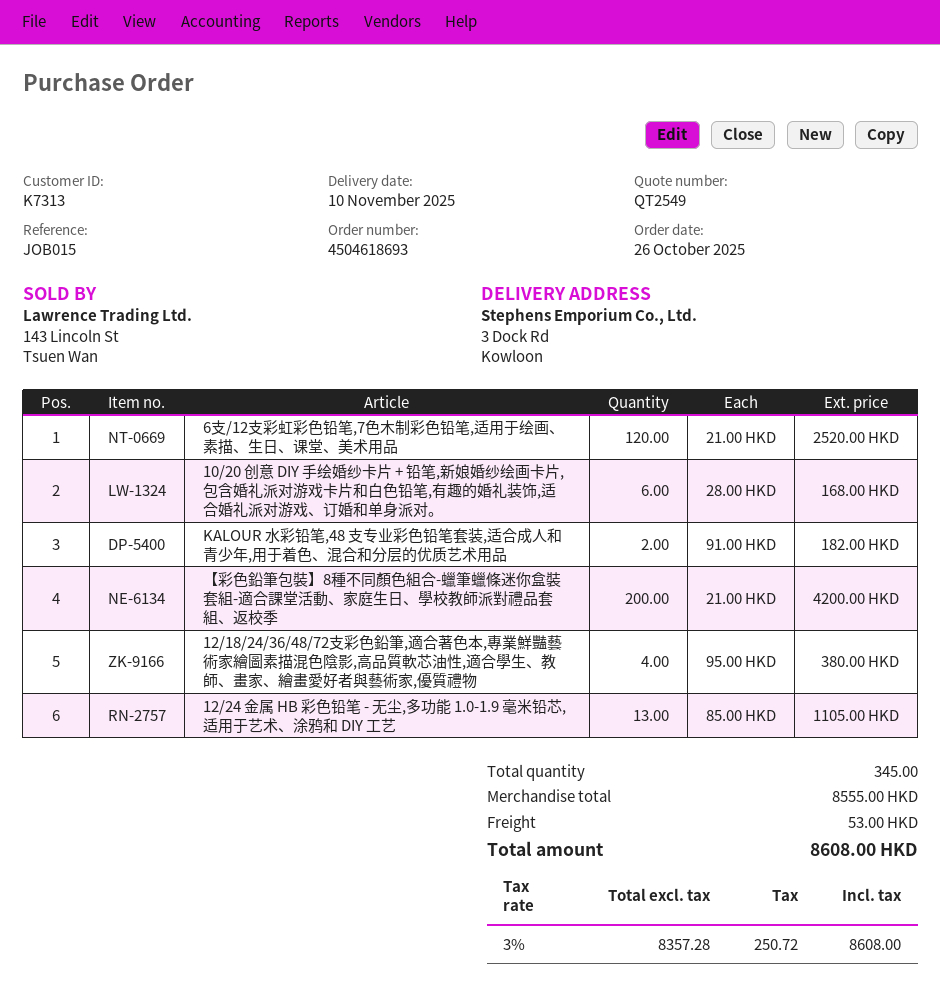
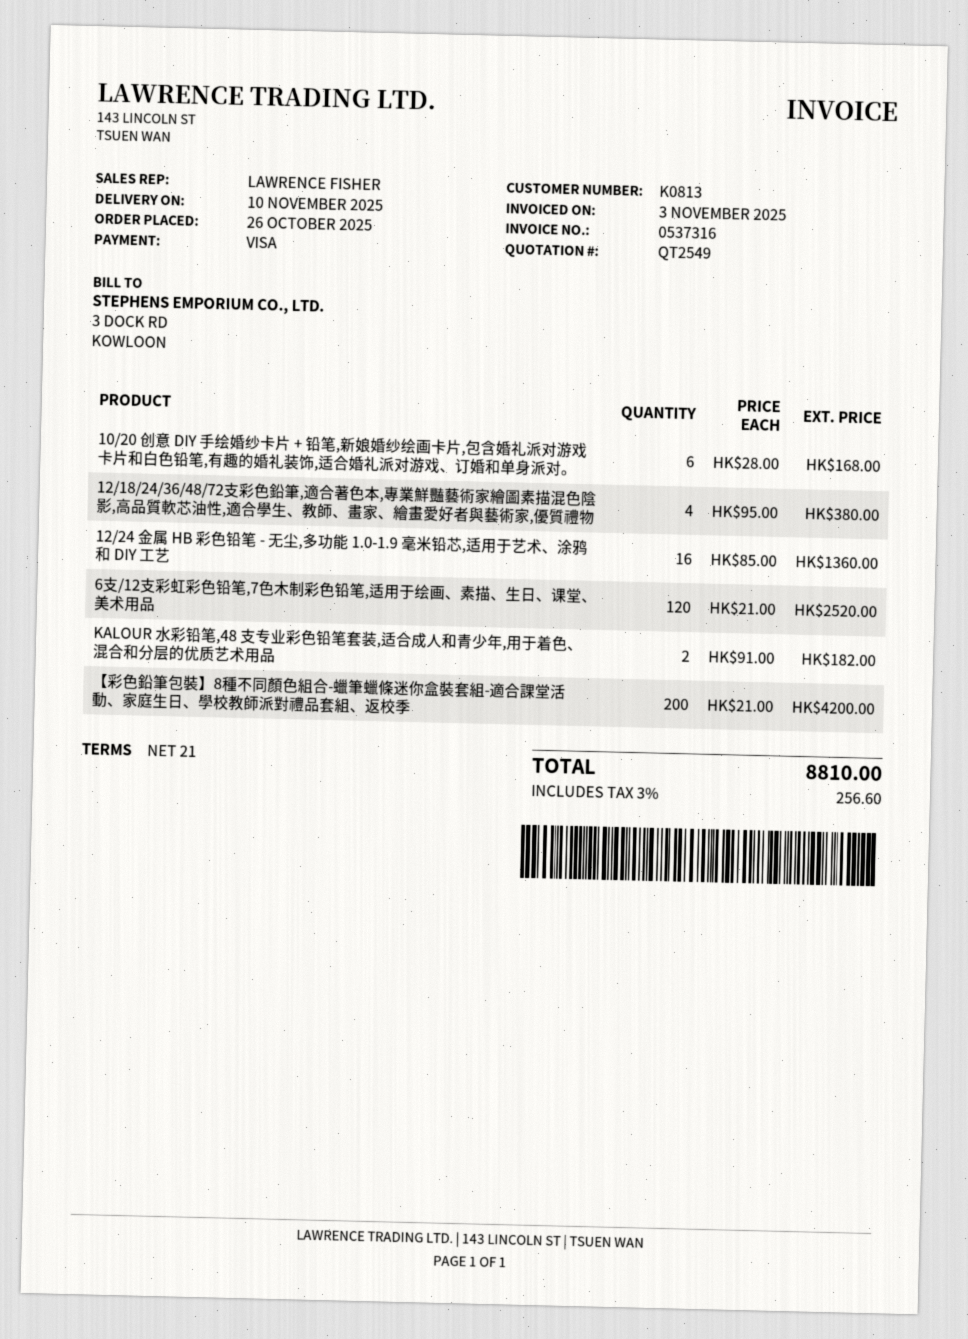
customer number: K7313 -> K0813
12/24 金属 HB 彩色铅笔 - 无尘,多功能 1.0-1.9 毫米铅芯,适用于艺术、涂鸦和 DIY 工艺: 13 x 85.00 = 1105.00 -> 16 x 85.00 = 1360.00
shipping: 53.00 -> none
tax: 3% = 250.72 -> 3% = 256.60
total: 8608.00 -> 8810.00

